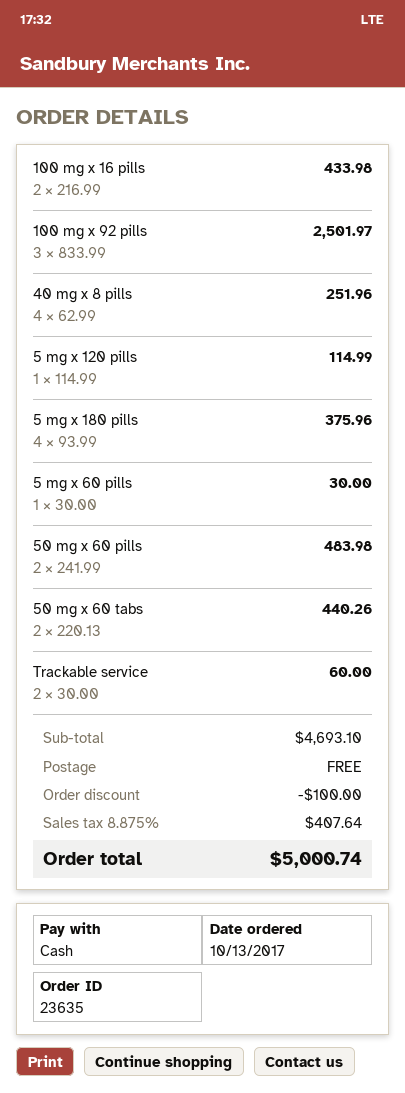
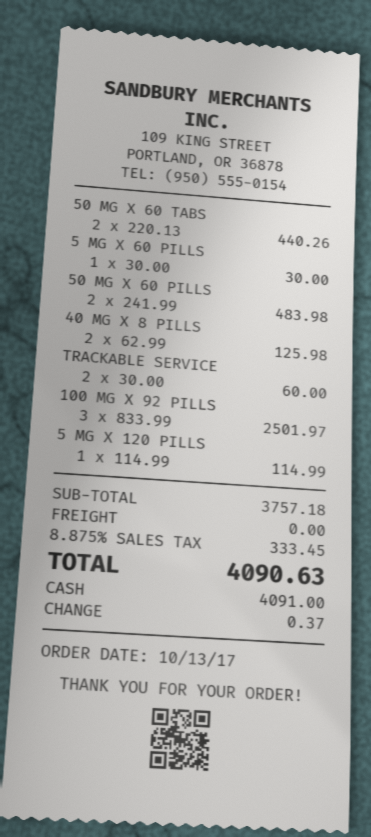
100 mg x 16 pills: 2 x 216.99 = 433.98 -> none
40 mg x 8 pills: 4 x 62.99 = 251.96 -> 2 x 62.99 = 125.98
5 mg x 180 pills: 4 x 93.99 = 375.96 -> none
subtotal: 4693.10 -> 3757.18
discount: 100.00 -> none
tax: 8.875% = 407.64 -> 8.875% = 333.45
total: 5000.74 -> 4090.63

